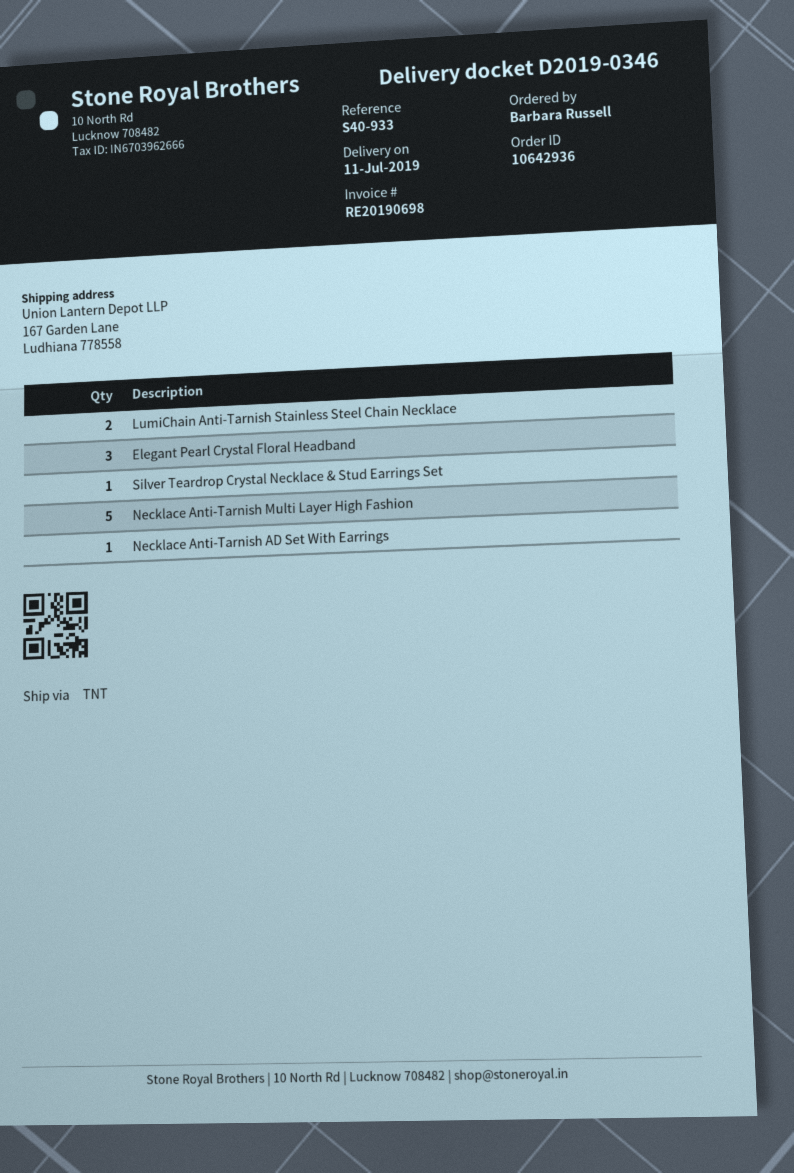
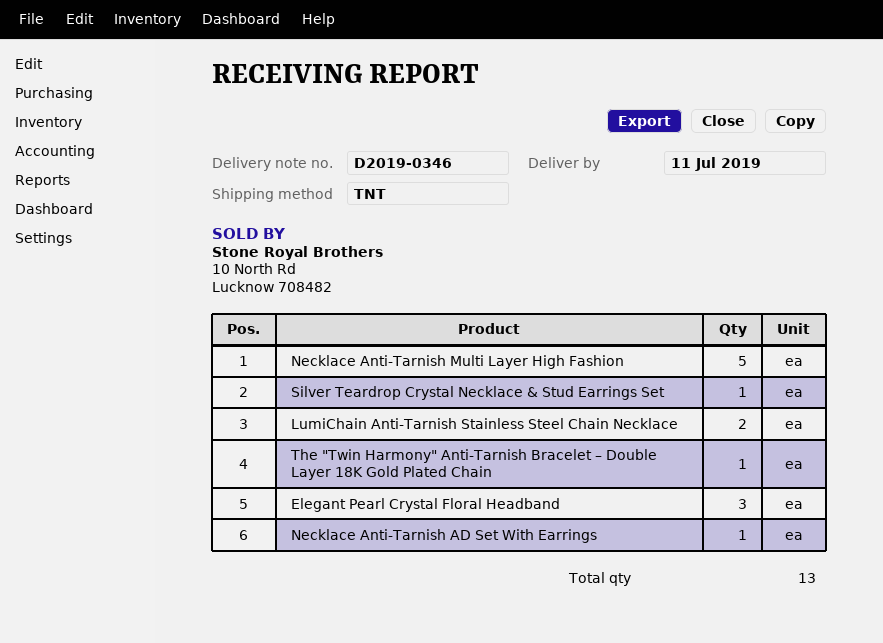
The "Twin Harmony" Anti-Tarnish Bracelet – Double Layer 18K Gold Plated Chain: none -> 1

